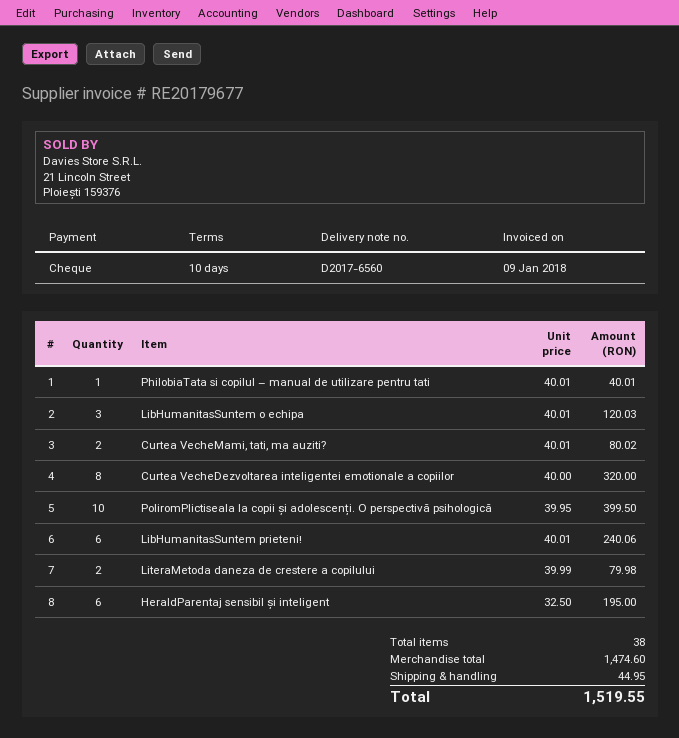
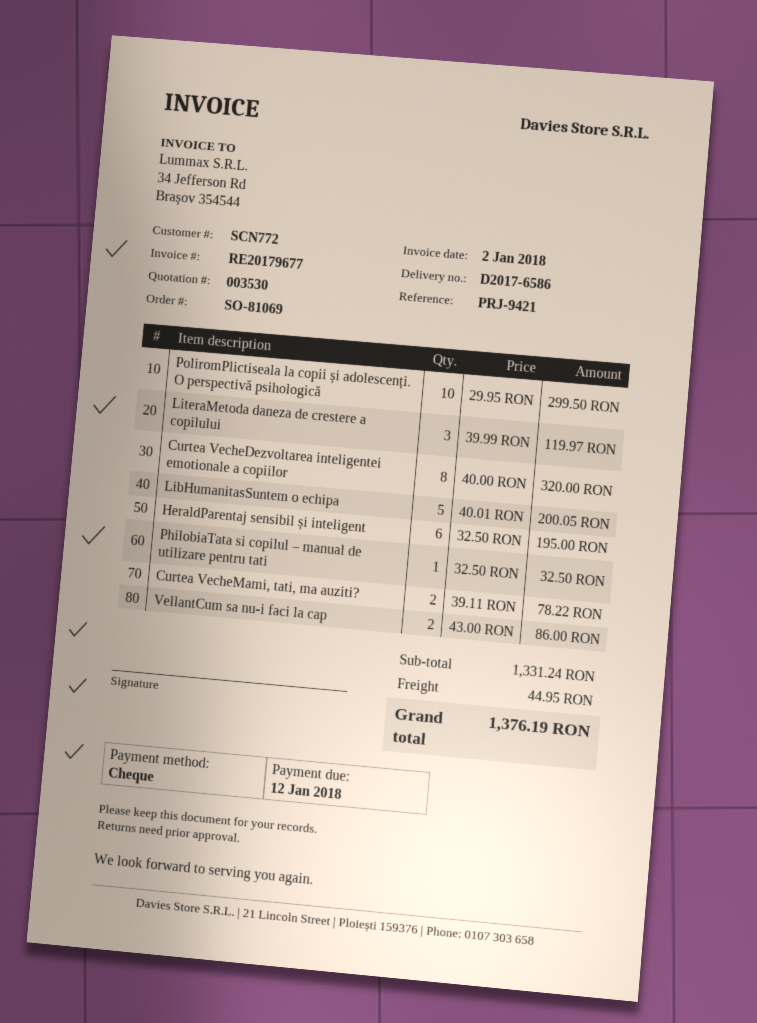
delivery note number: D2017-6560 -> D2017-6586
invoice date: 2018-01-09 -> 2018-01-02
PhilobiaTata si copilul – manual de utilizare pentru tati: 1 x 40.01 = 40.01 -> 1 x 32.50 = 32.50
LibHumanitasSuntem o echipa: 3 x 40.01 = 120.03 -> 5 x 40.01 = 200.05
Curtea VecheMami, tati, ma auziti?: 2 x 40.01 = 80.02 -> 2 x 39.11 = 78.22
PoliromPlictiseala la copii și adolescenți. O perspectivă psihologică: 10 x 39.95 = 399.50 -> 10 x 29.95 = 299.50
LibHumanitasSuntem prieteni!: 6 x 40.01 = 240.06 -> none
LiteraMetoda daneza de crestere a copilului: 2 x 39.99 = 79.98 -> 3 x 39.99 = 119.97
VellantCum sa nu-i faci la cap: none -> 2 x 43.00 = 86.00
subtotal: 1474.60 -> 1331.24
total: 1519.55 -> 1376.19

